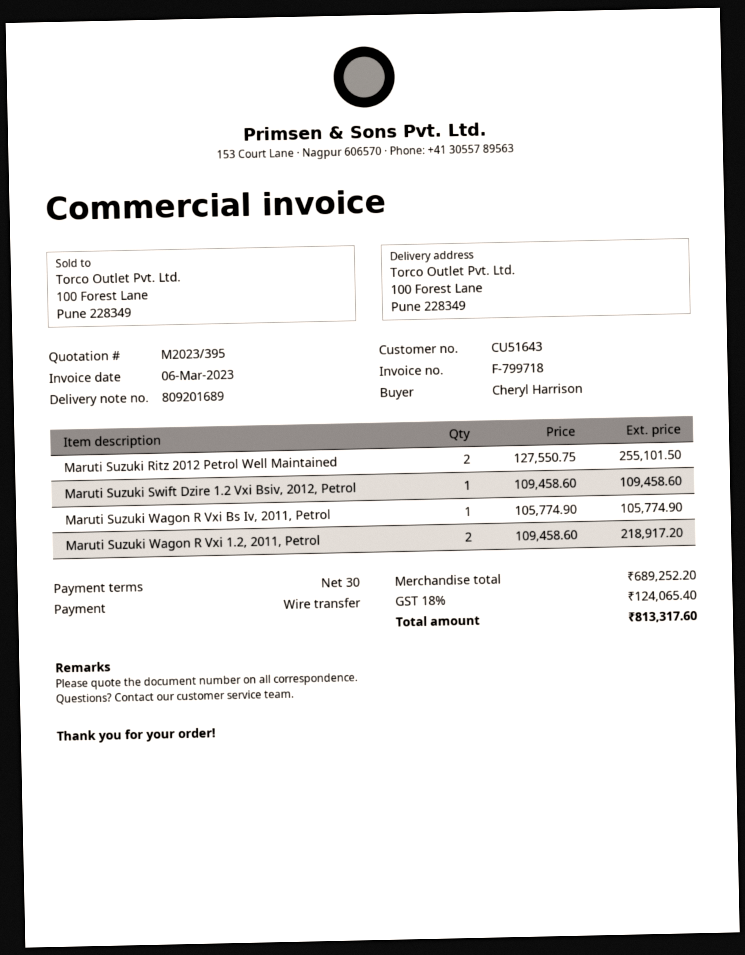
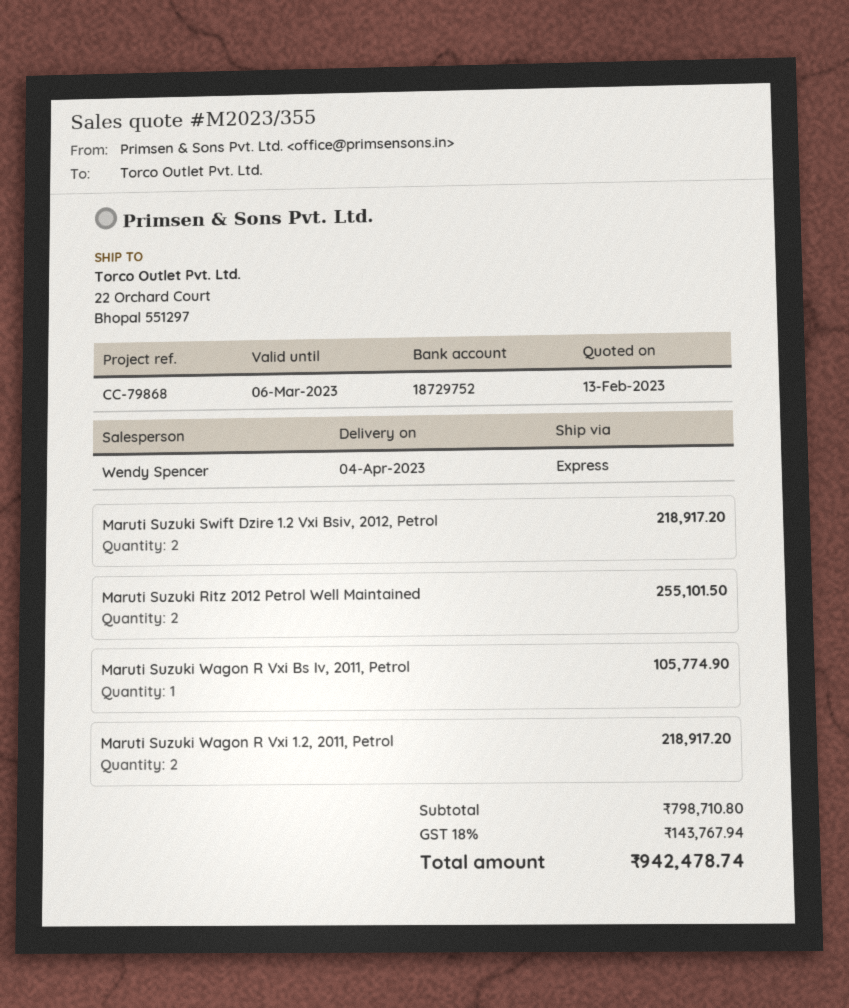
quote number: M2023/395 -> M2023/355
ship to: 100 Forest Lane, Pune 228349 -> 22 Orchard Court, Bhopal 551297
Maruti Suzuki Swift Dzire 1.2 Vxi Bsiv, 2012, Petrol: 1 for 109458.60 -> 2 for 218917.20
subtotal: 689252.20 -> 798710.80
tax: 18% = 124065.40 -> 18% = 143767.94
total: 813317.60 -> 942478.74

